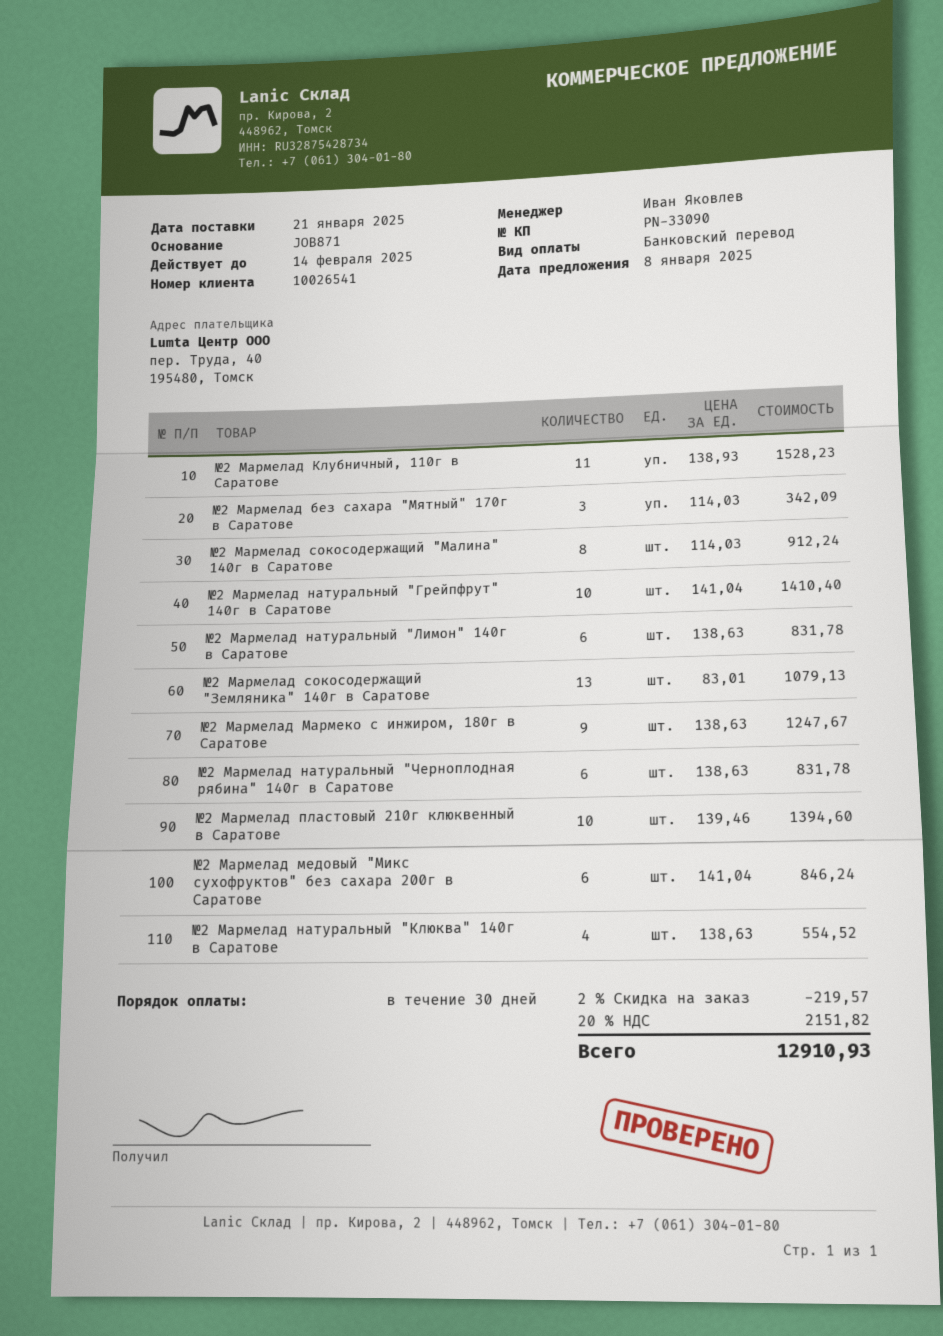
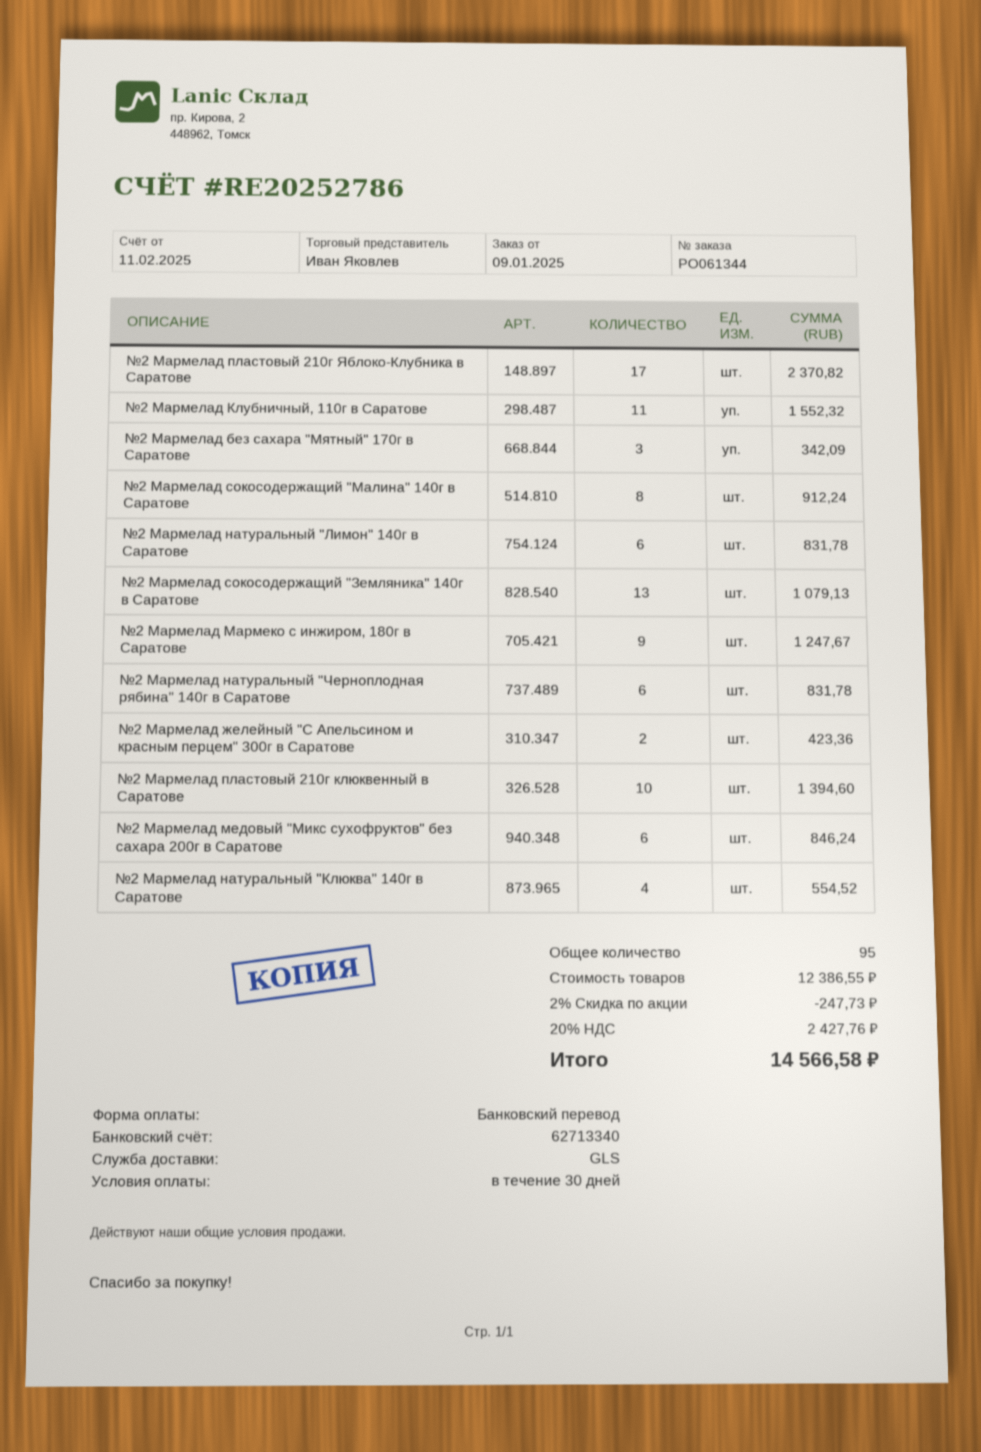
№2 Мармелад Клубничный, 110г в Саратове: 11 for 1528.23 -> 11 for 1552.32
№2 Мармелад натуральный "Грейпфрут" 140г в Саратове: 10 for 1410.40 -> none
№2 Мармелад пластовый 210г Яблоко-Клубника в Саратове: none -> 17 for 2370.82
№2 Мармелад желейный "С Апельсином и красным перцем" 300г в Саратове: none -> 2 for 423.36
discount: 2% = 219.57 -> 2% = 247.73
tax: 20% = 2151.82 -> 20% = 2427.76
total: 12910.93 -> 14566.58

